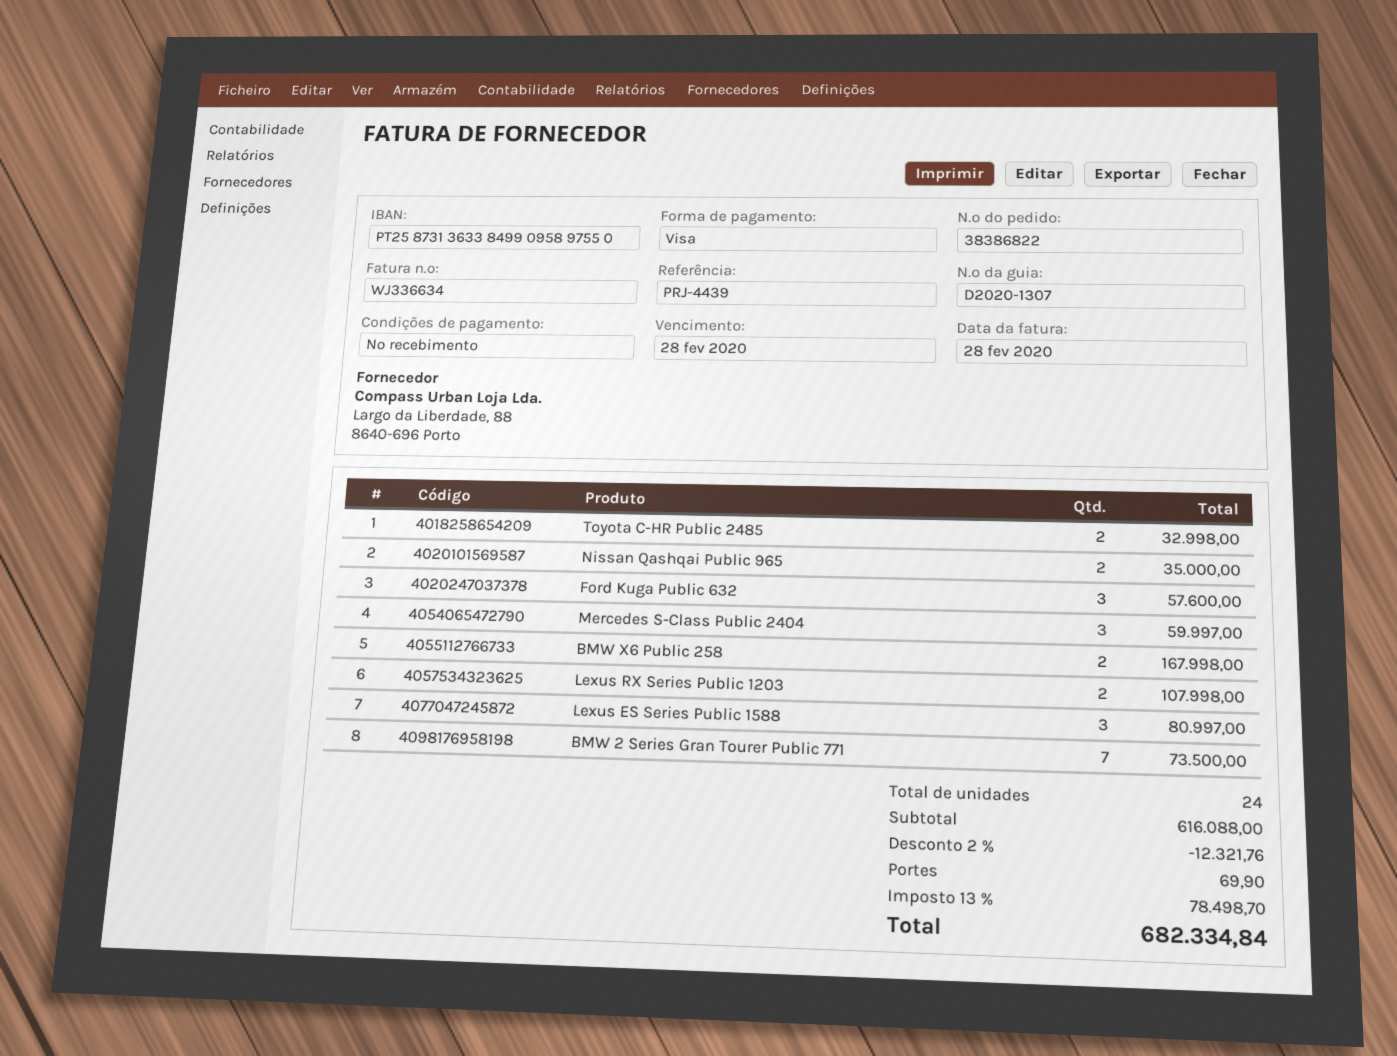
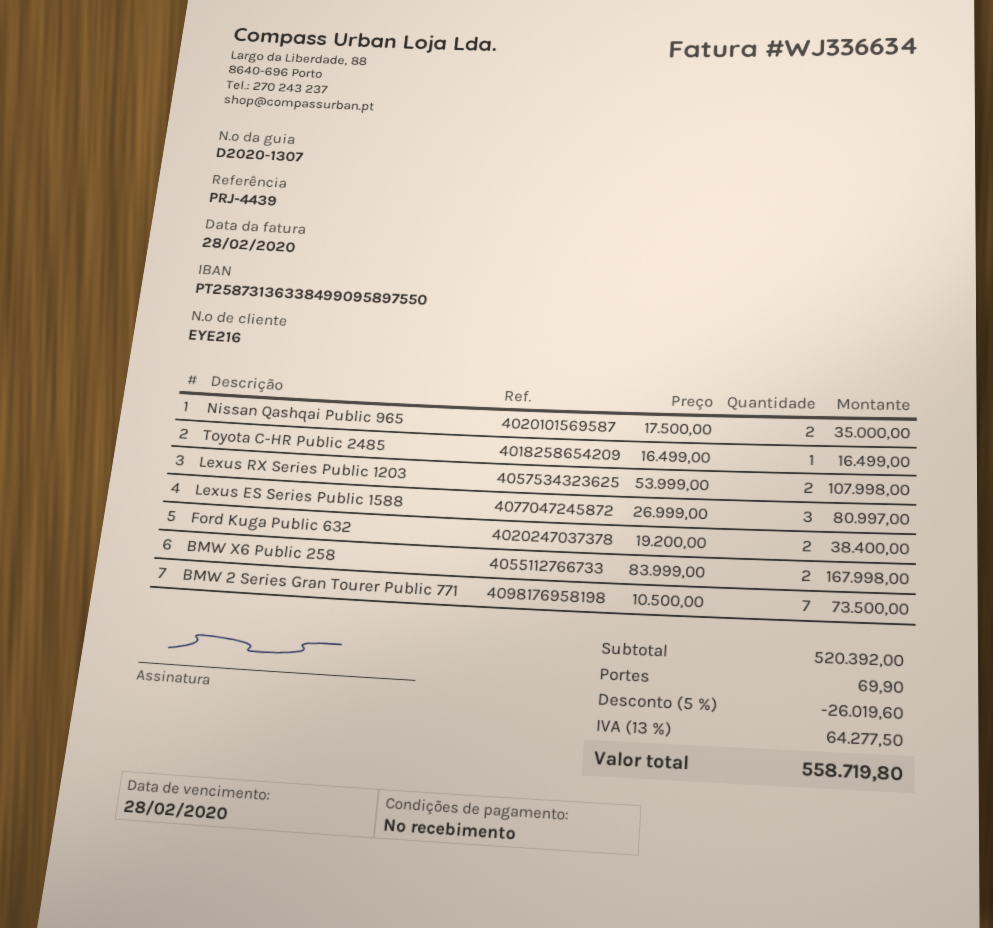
Toyota C-HR Public 2485: 2 for 32998.00 -> 1 for 16499.00
Ford Kuga Public 632: 3 for 57600.00 -> 2 for 38400.00
Mercedes S-Class Public 2404: 3 for 59997.00 -> none
subtotal: 616088.00 -> 520392.00
discount: 2% = 12321.76 -> 5% = 26019.60
tax: 13% = 78498.70 -> 13% = 64277.50
total: 682334.84 -> 558719.80

